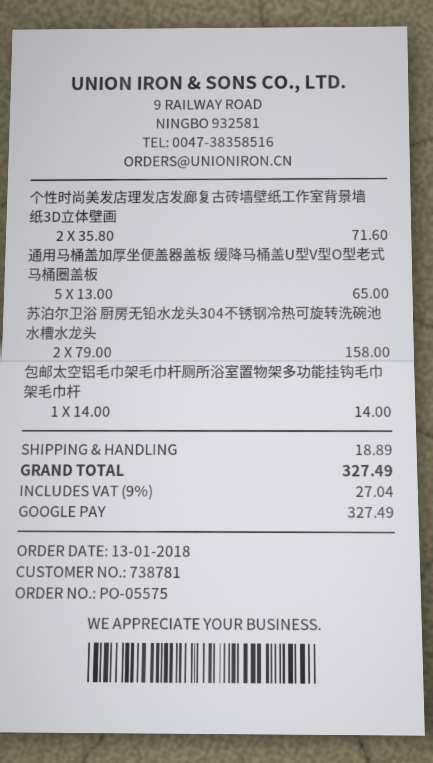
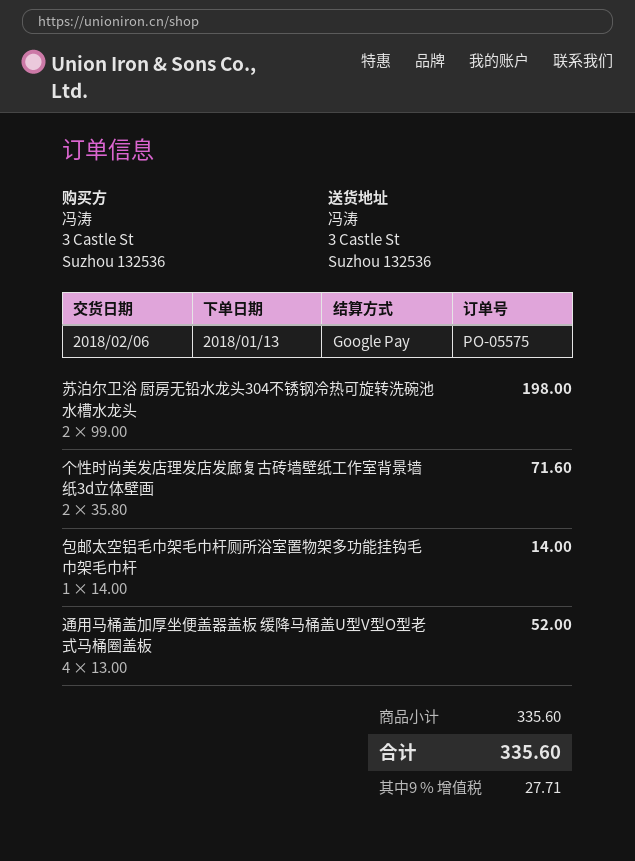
通用马桶盖加厚坐便盖器盖板 缓降马桶盖U型V型O型老式马桶圈盖板: 5 x 13.00 = 65.00 -> 4 x 13.00 = 52.00
苏泊尔卫浴 厨房无铅水龙头304不锈钢冷热可旋转洗碗池水槽水龙头: 2 x 79.00 = 158.00 -> 2 x 99.00 = 198.00
shipping: 18.89 -> none
tax: 9% = 27.04 -> 9% = 27.71
total: 327.49 -> 335.60

